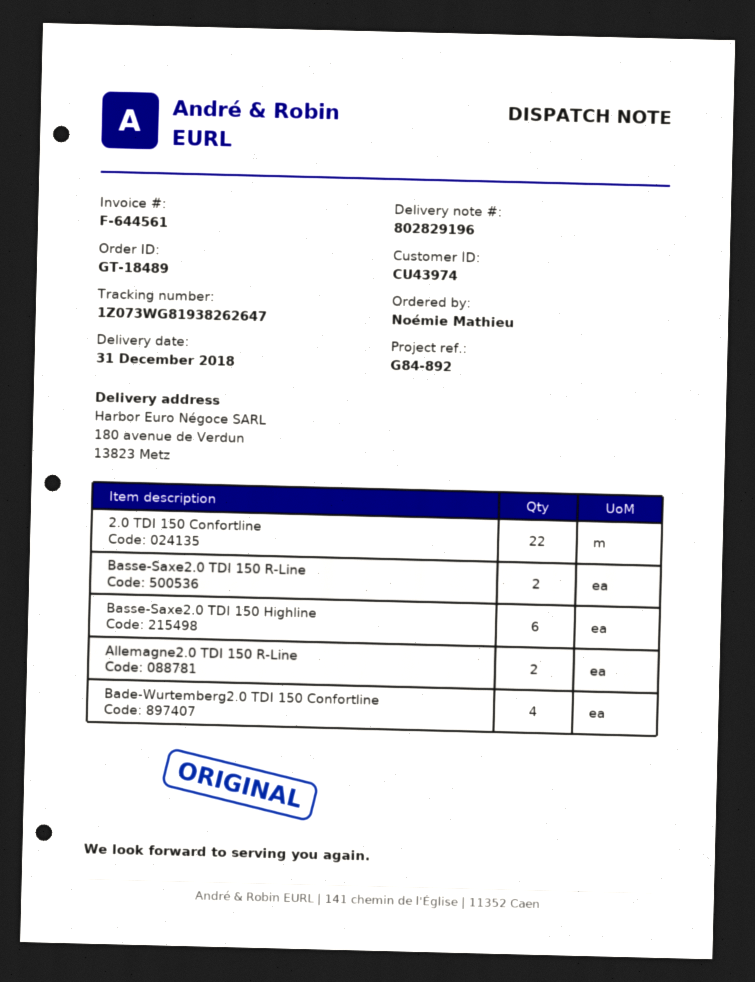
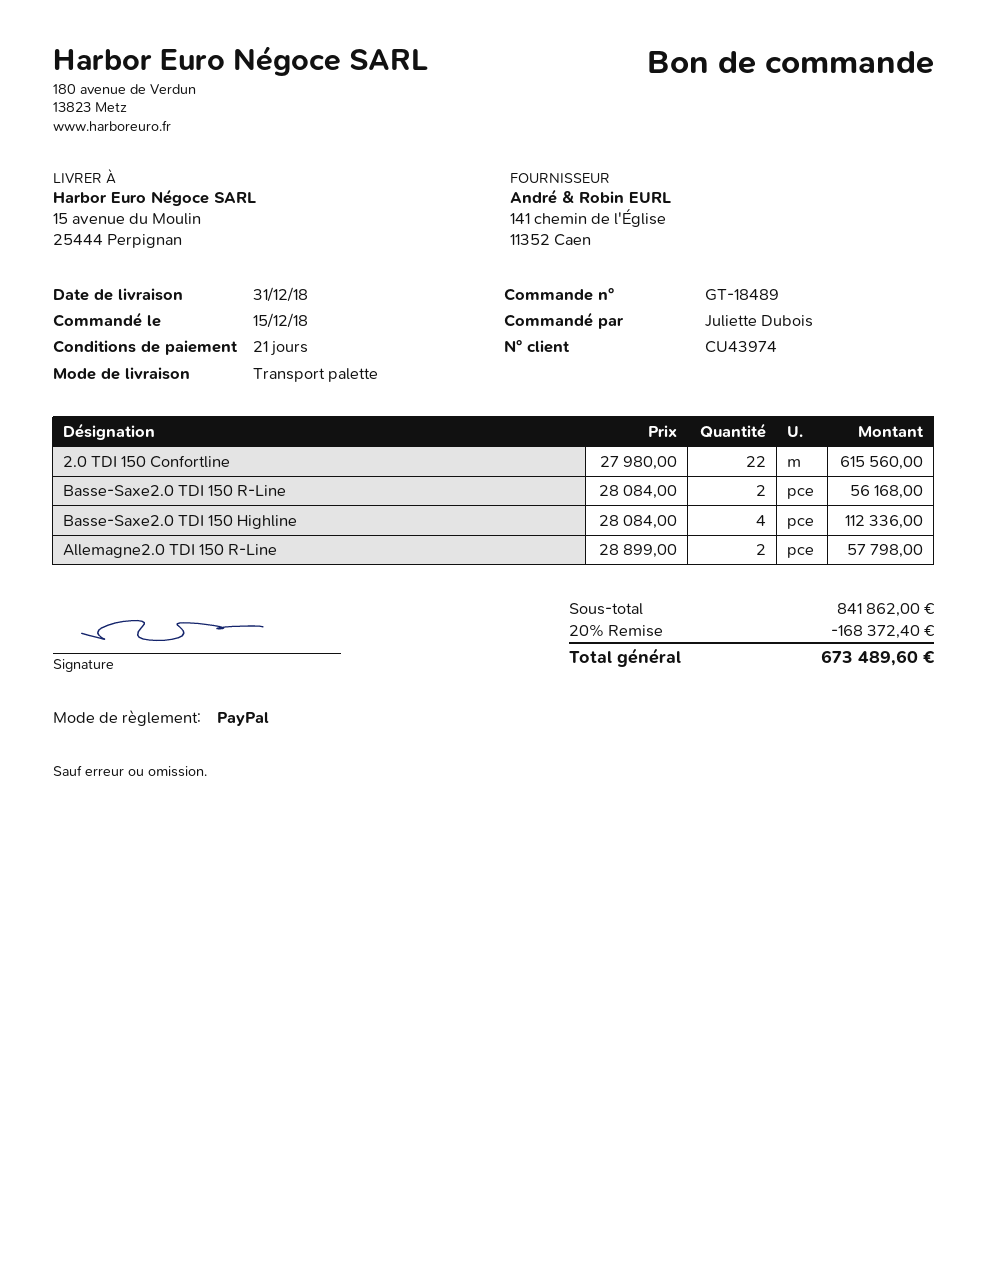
ordered by: Noémie Mathieu -> Juliette Dubois
ship to: 180 avenue de Verdun, 13823 Metz -> 15 avenue du Moulin, 25444 Perpignan
Basse-Saxe2.0 TDI 150 Highline: 6 -> 4
Bade-Wurtemberg2.0 TDI 150 Confortline: 4 -> none

